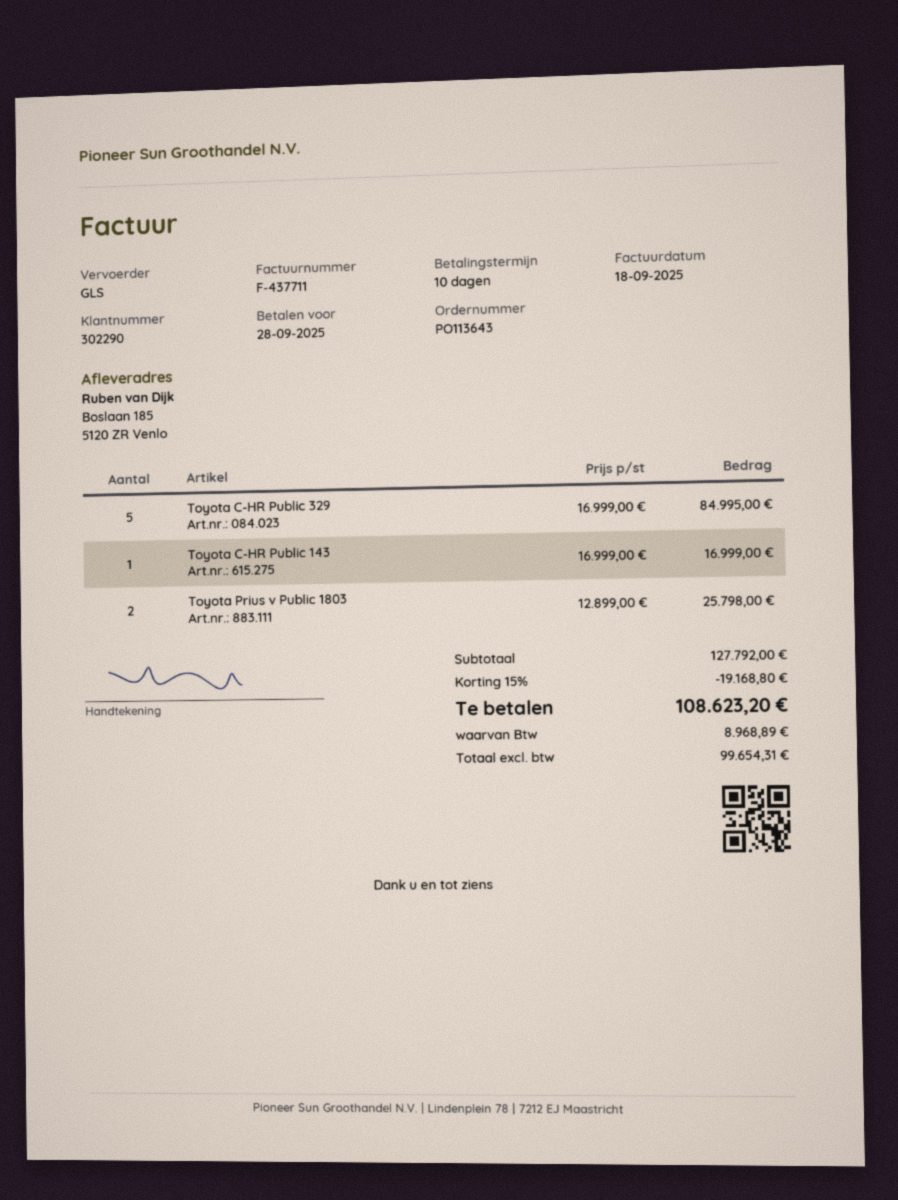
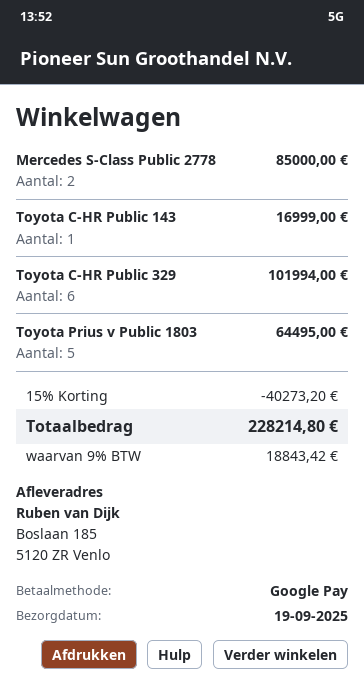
Toyota C-HR Public 329: 5 for 84995.00 -> 6 for 101994.00
Toyota Prius v Public 1803: 2 for 25798.00 -> 5 for 64495.00
Mercedes S-Class Public 2778: none -> 2 for 85000.00
discount: 15% = 19168.80 -> 15% = 40273.20
tax: 8968.89 -> 18843.42
total: 108623.20 -> 228214.80

